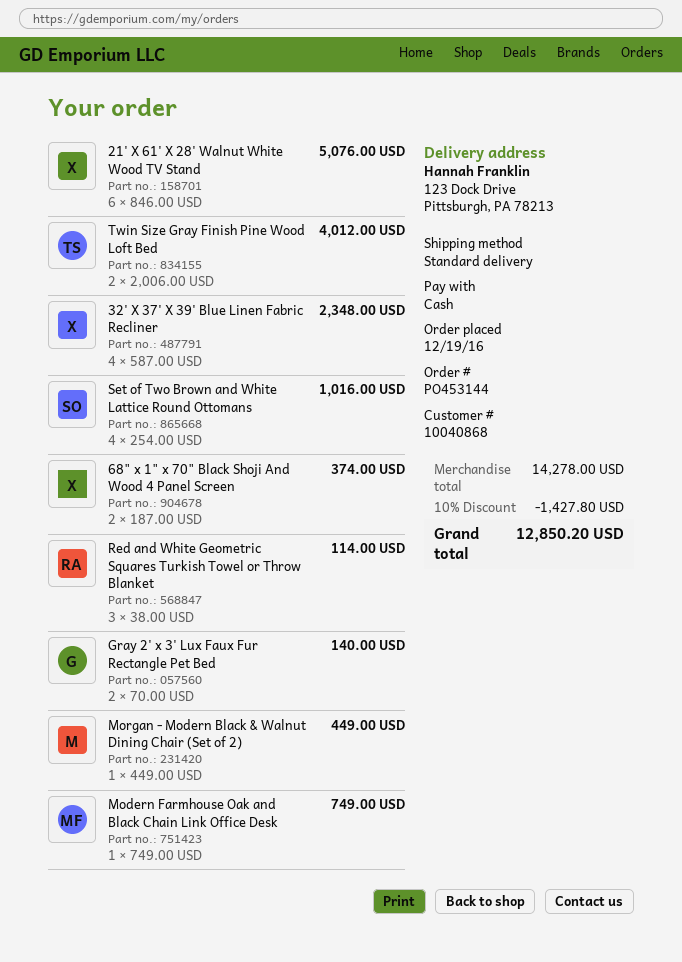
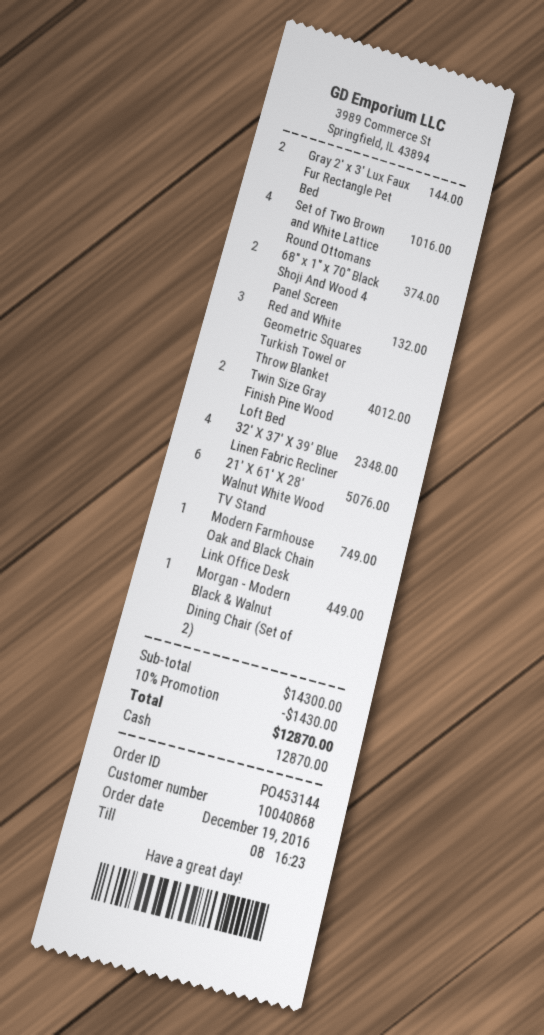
Red and White Geometric Squares Turkish Towel or Throw Blanket: 3 for 114.00 -> 3 for 132.00
Gray 2' x 3' Lux Faux Fur Rectangle Pet Bed: 2 for 140.00 -> 2 for 144.00
subtotal: 14278.00 -> 14300.00
discount: 10% = 1427.80 -> 10% = 1430.00
total: 12850.20 -> 12870.00

